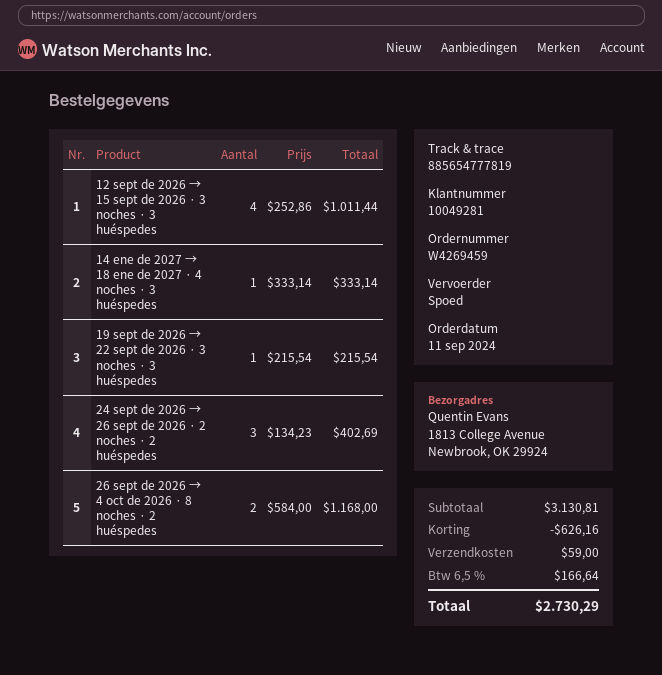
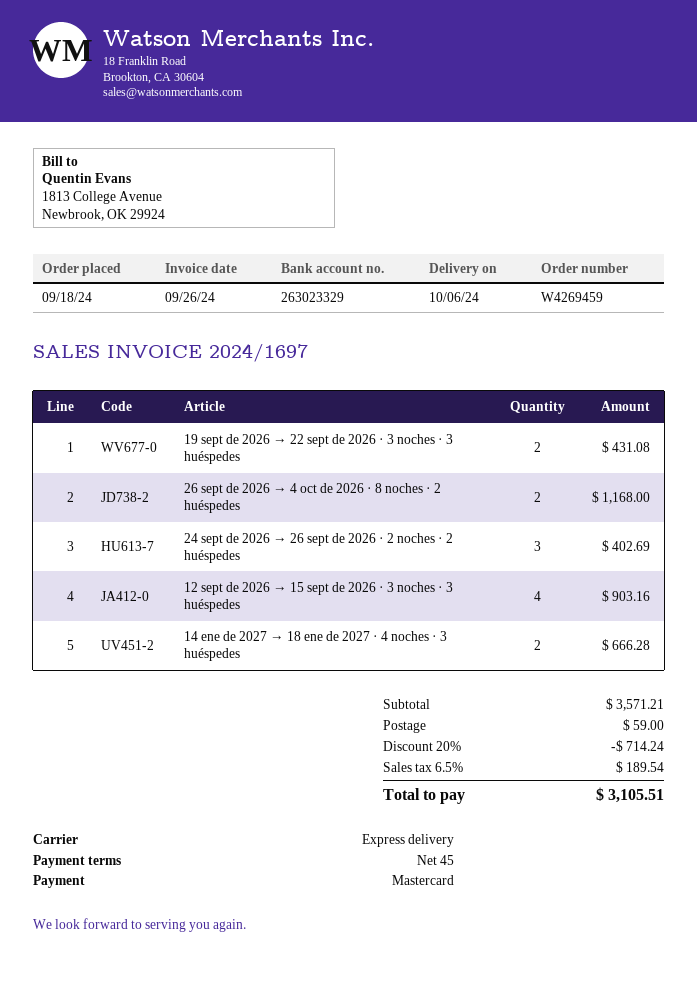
order date: 2024-09-11 -> 2024-09-18
12 sept de 2026 → 15 sept de 2026 · 3 noches · 3 huéspedes: 4 for 1011.44 -> 4 for 903.16
14 ene de 2027 → 18 ene de 2027 · 4 noches · 3 huéspedes: 1 for 333.14 -> 2 for 666.28
19 sept de 2026 → 22 sept de 2026 · 3 noches · 3 huéspedes: 1 for 215.54 -> 2 for 431.08
subtotal: 3130.81 -> 3571.21
discount: 626.16 -> 714.24
tax: 6.5% = 166.64 -> 6.5% = 189.54
total: 2730.29 -> 3105.51

